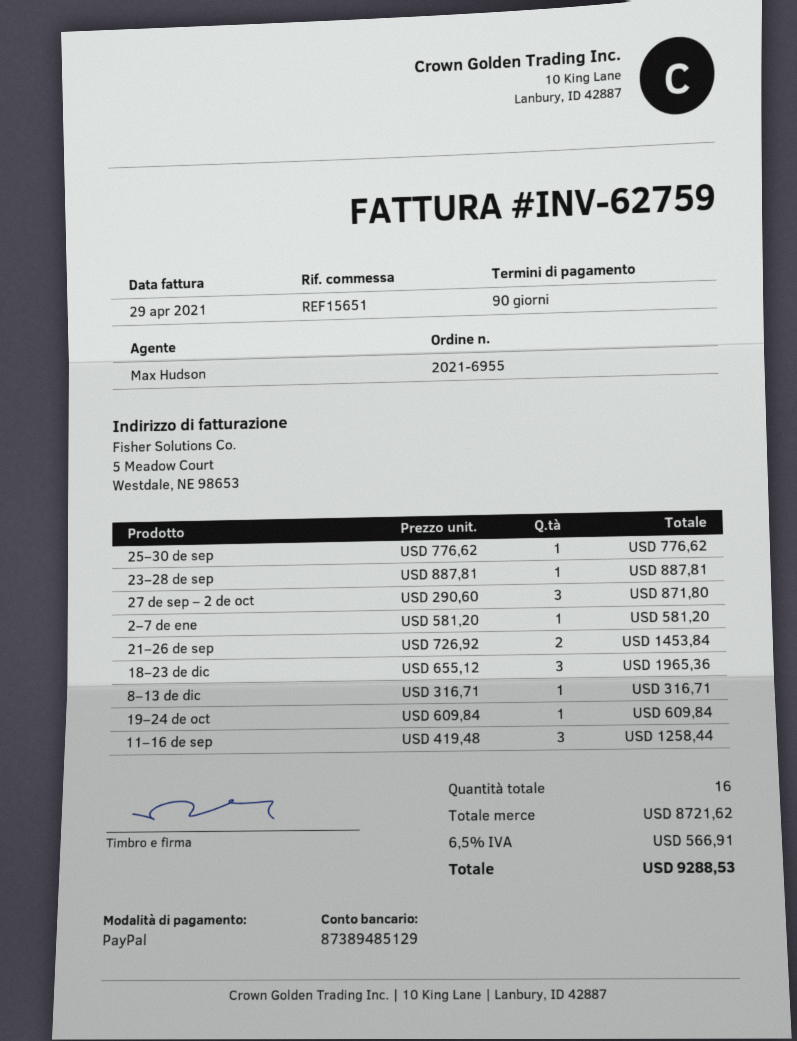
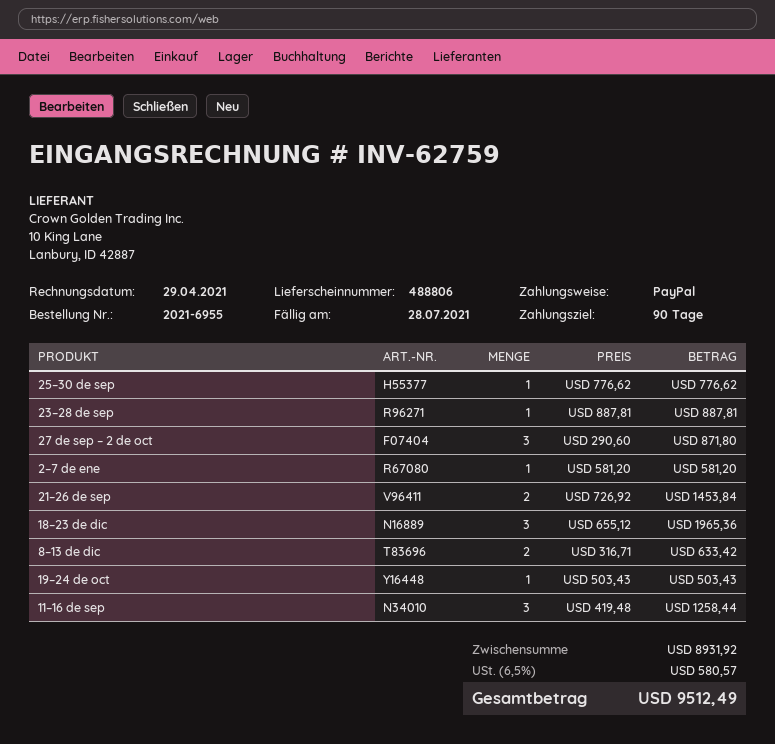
8–13 de dic: 1 x 316.71 = 316.71 -> 2 x 316.71 = 633.42
19–24 de oct: 1 x 609.84 = 609.84 -> 1 x 503.43 = 503.43
subtotal: 8721.62 -> 8931.92
tax: 6.5% = 566.91 -> 6.5% = 580.57
total: 9288.53 -> 9512.49

